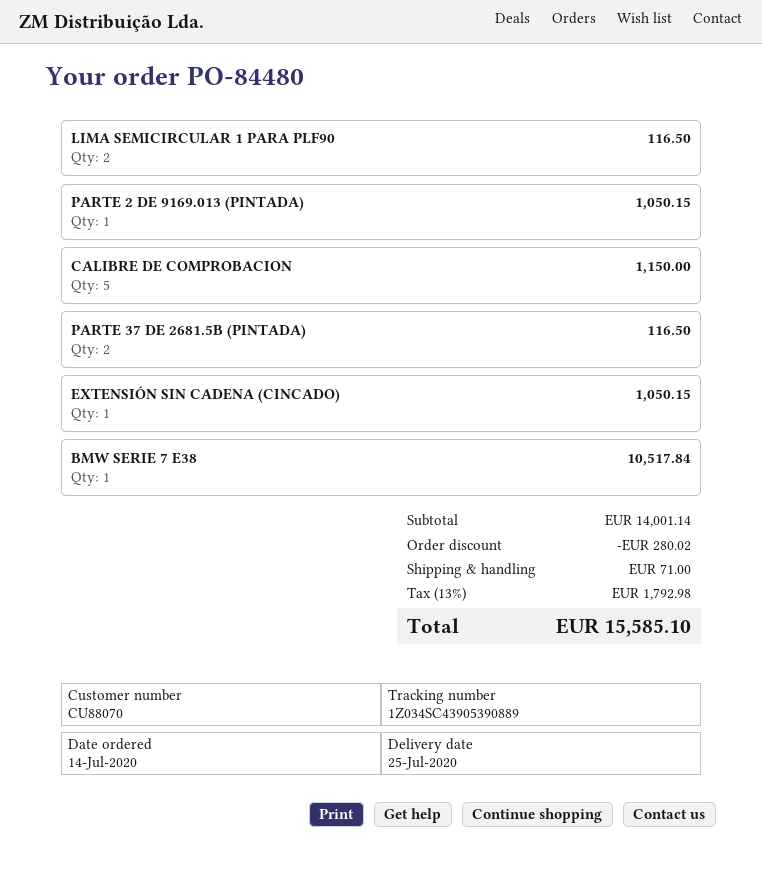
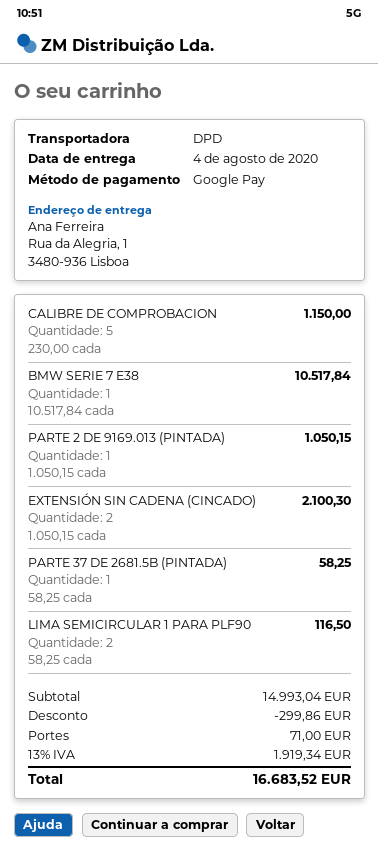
delivery date: 2020-07-25 -> 2020-08-04
PARTE 37 DE 2681.5B (PINTADA): 2 for 116.50 -> 1 for 58.25
EXTENSIÓN SIN CADENA (CINCADO): 1 for 1050.15 -> 2 for 2100.30
subtotal: 14001.14 -> 14993.04
discount: 280.02 -> 299.86
tax: 13% = 1792.98 -> 13% = 1919.34
total: 15585.10 -> 16683.52

